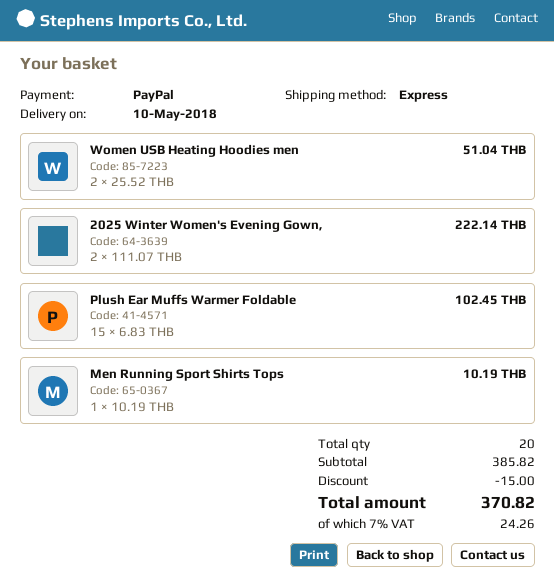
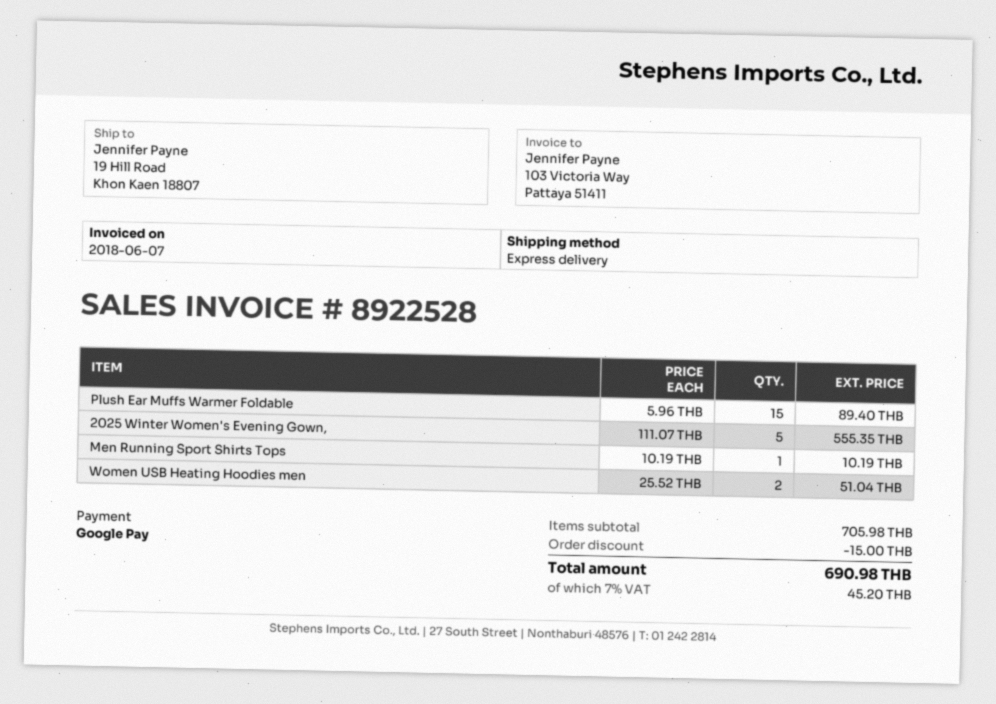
payment method: PayPal -> Google Pay
2025 Winter Women's Evening Gown,: 2 x 111.07 = 222.14 -> 5 x 111.07 = 555.35
Plush Ear Muffs Warmer Foldable: 15 x 6.83 = 102.45 -> 15 x 5.96 = 89.40
subtotal: 385.82 -> 705.98
tax: 7% = 24.26 -> 7% = 45.20
total: 370.82 -> 690.98

